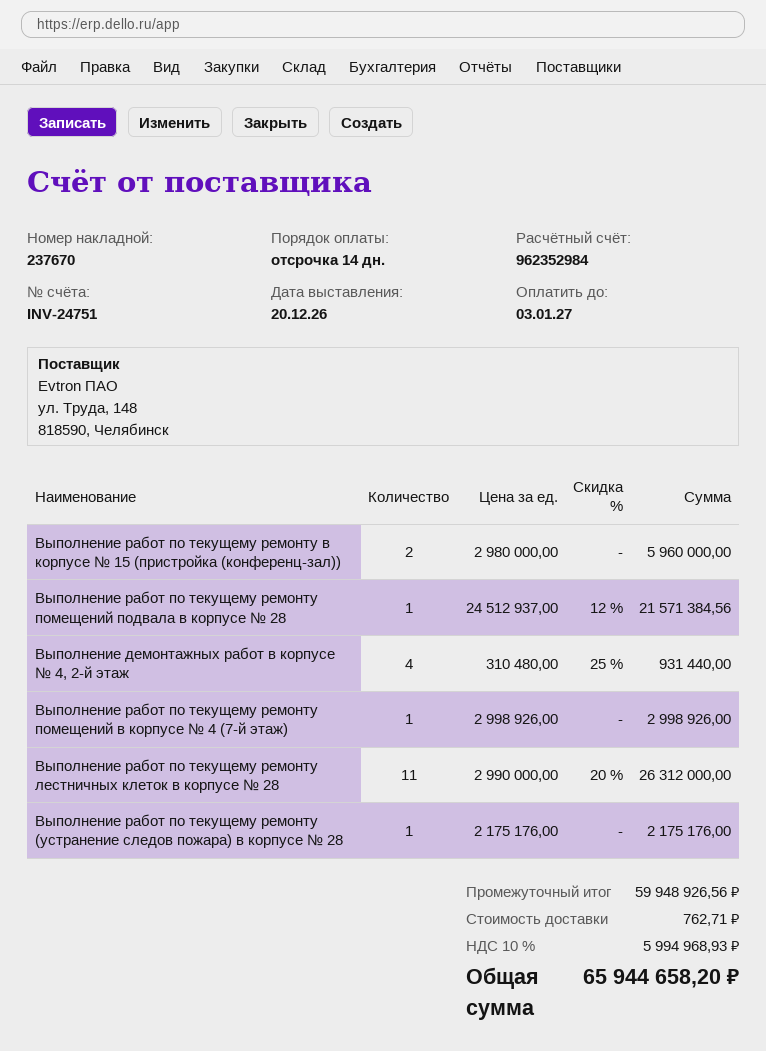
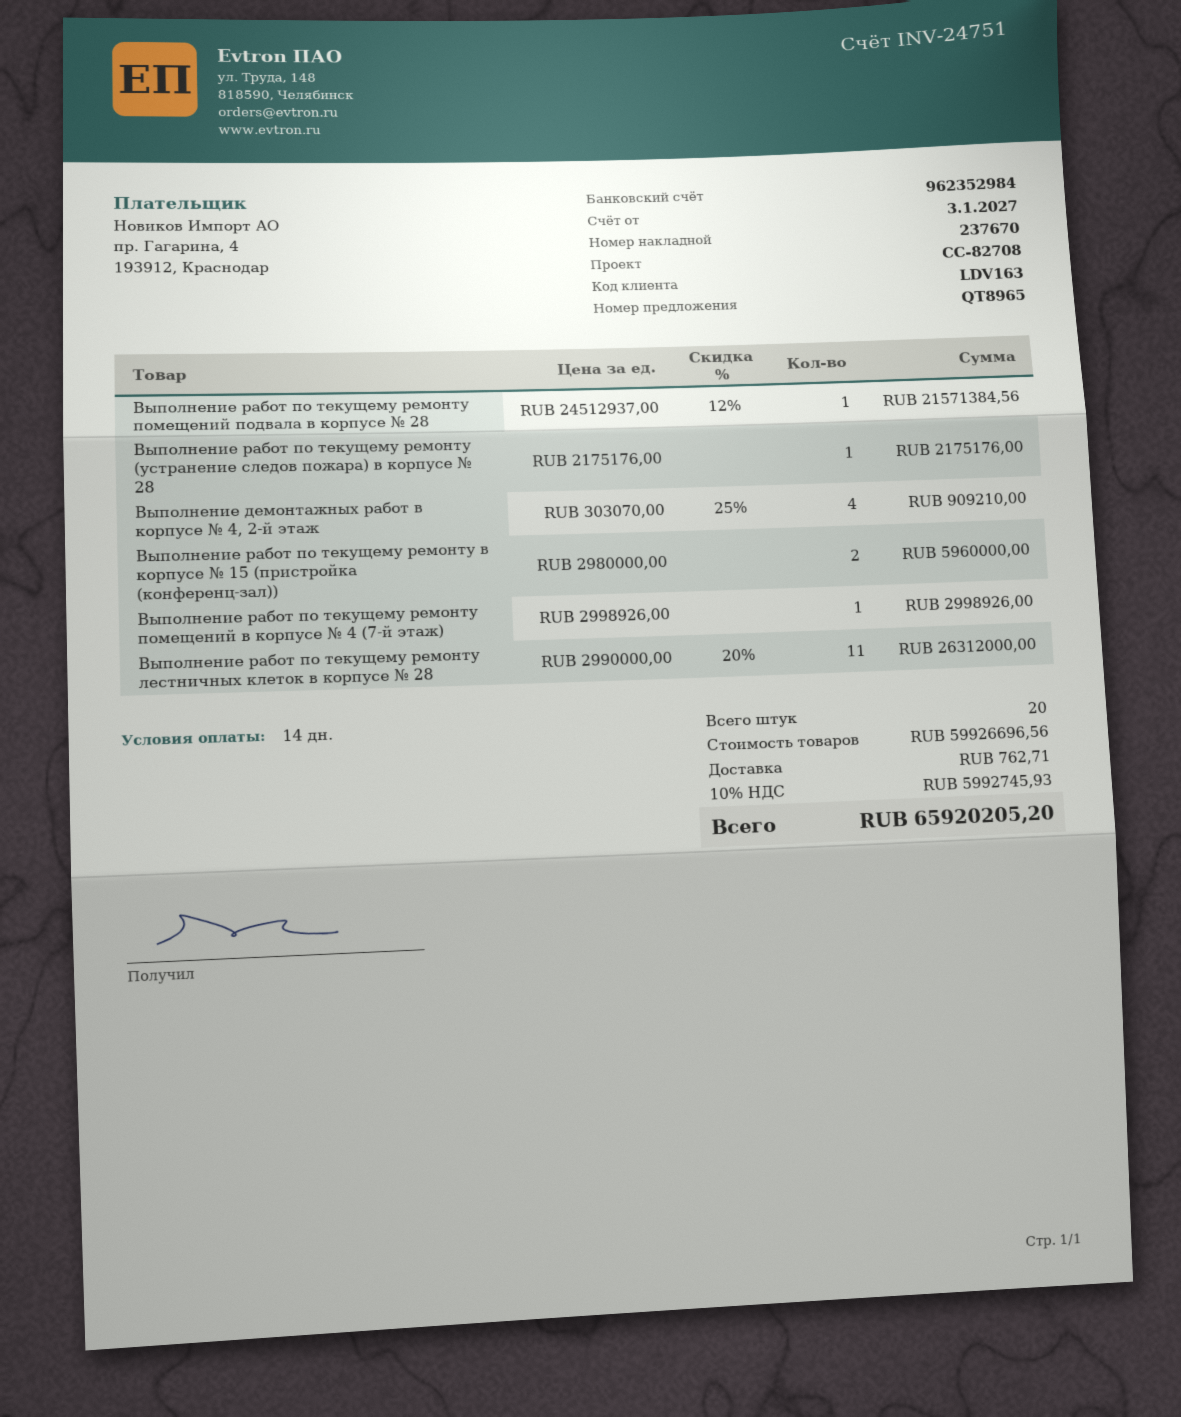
invoice date: 2026-12-20 -> 2027-01-03
Выполнение демонтажных работ в корпусе № 4, 2-й этаж: 4 x 310480.00 - 25% = 931440.00 -> 4 x 303070.00 - 25% = 909210.00
subtotal: 59948926.56 -> 59926696.56
tax: 10% = 5994968.93 -> 10% = 5992745.93
total: 65944658.20 -> 65920205.20

